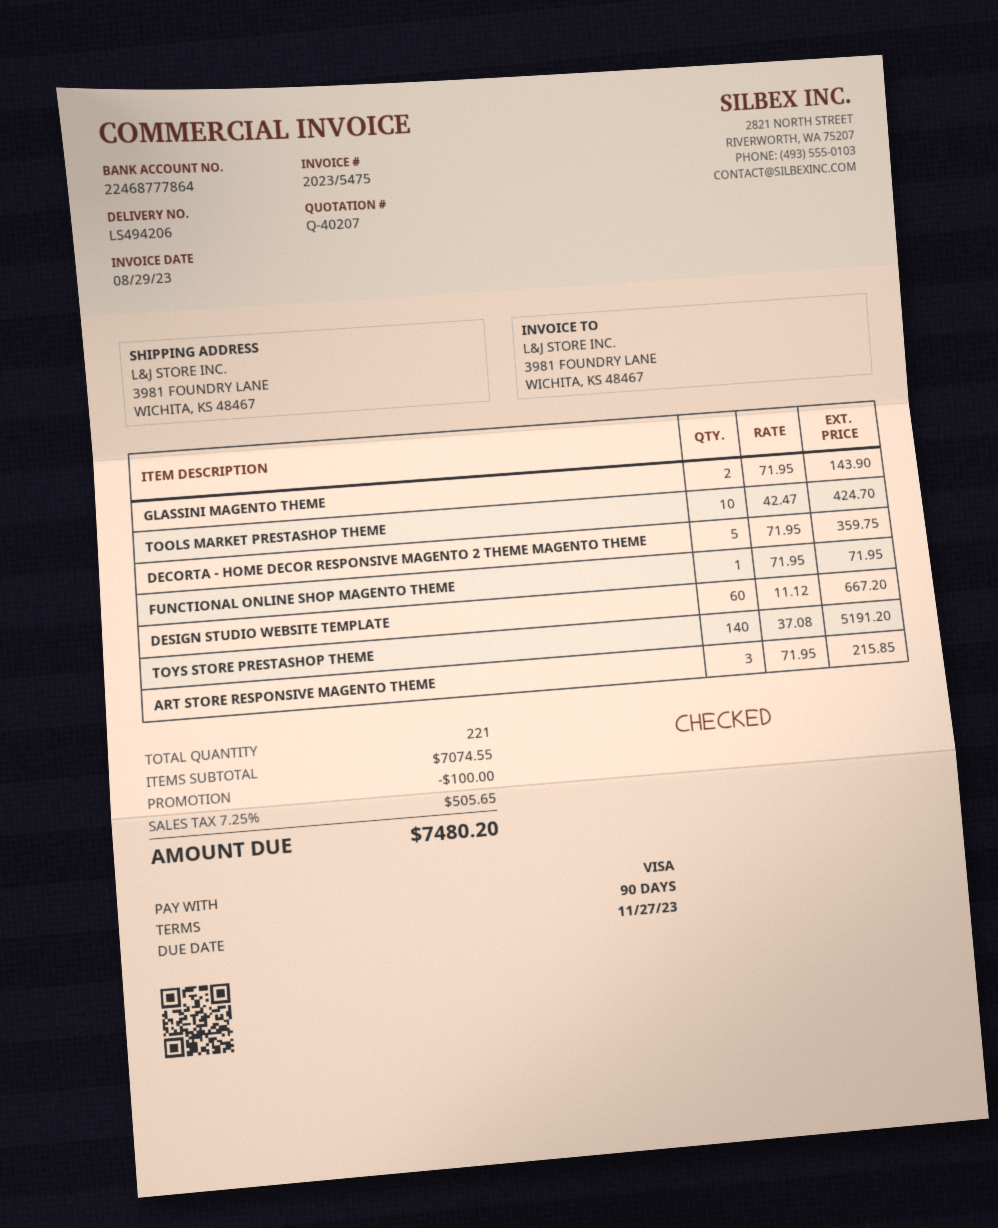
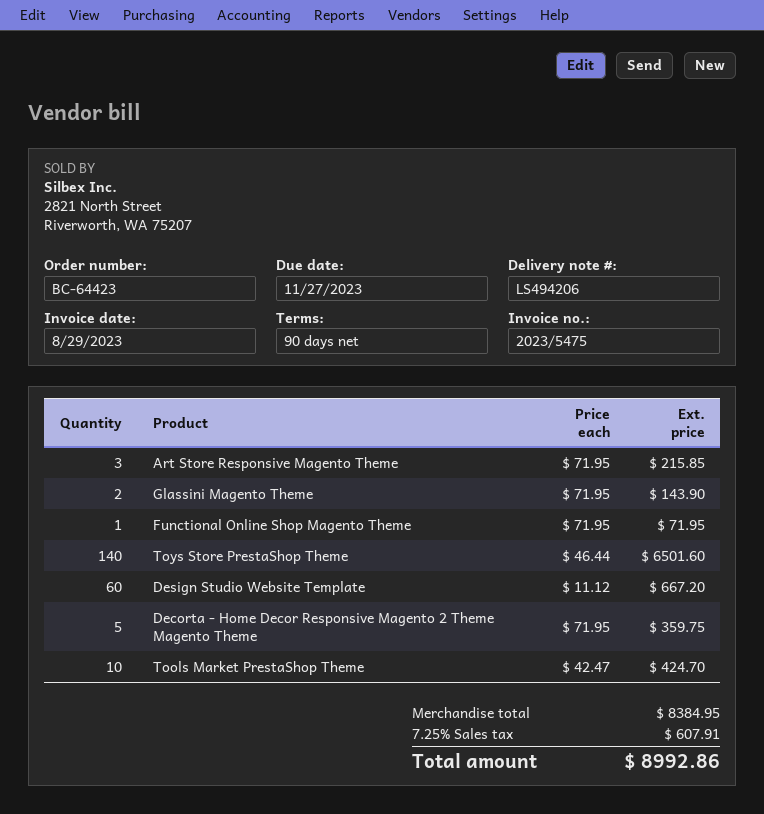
TOYS STORE PRESTASHOP THEME: 140 x 37.08 = 5191.20 -> 140 x 46.44 = 6501.60
subtotal: 7074.55 -> 8384.95
discount: 100.00 -> none
tax: 7.25% = 505.65 -> 7.25% = 607.91
total: 7480.20 -> 8992.86

